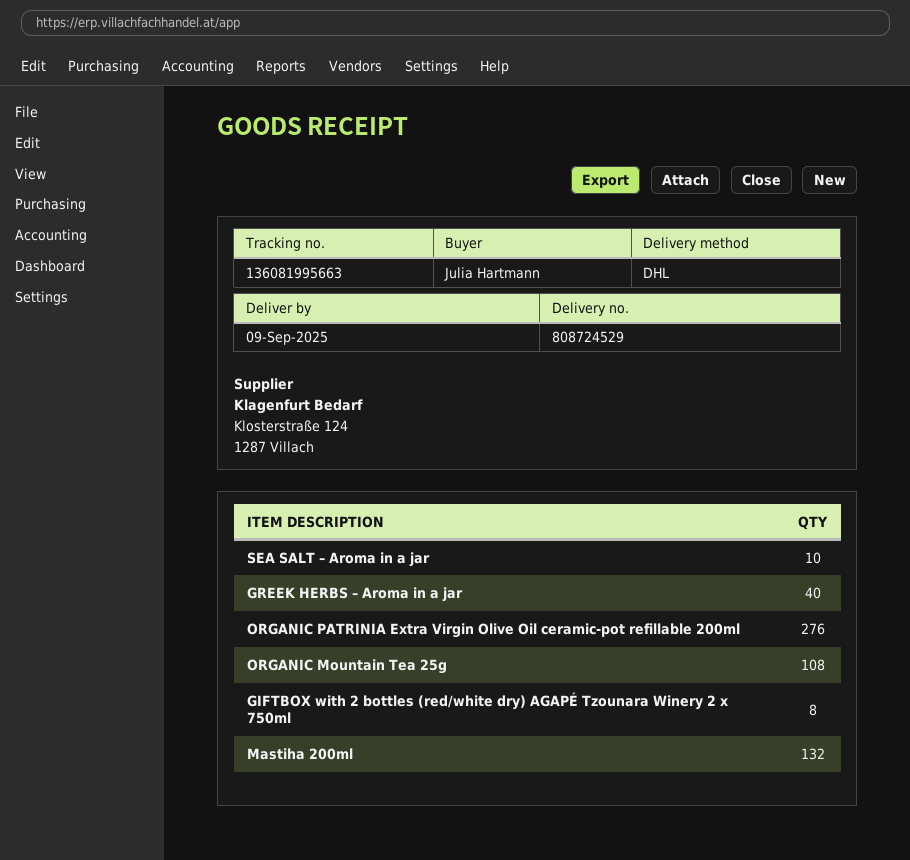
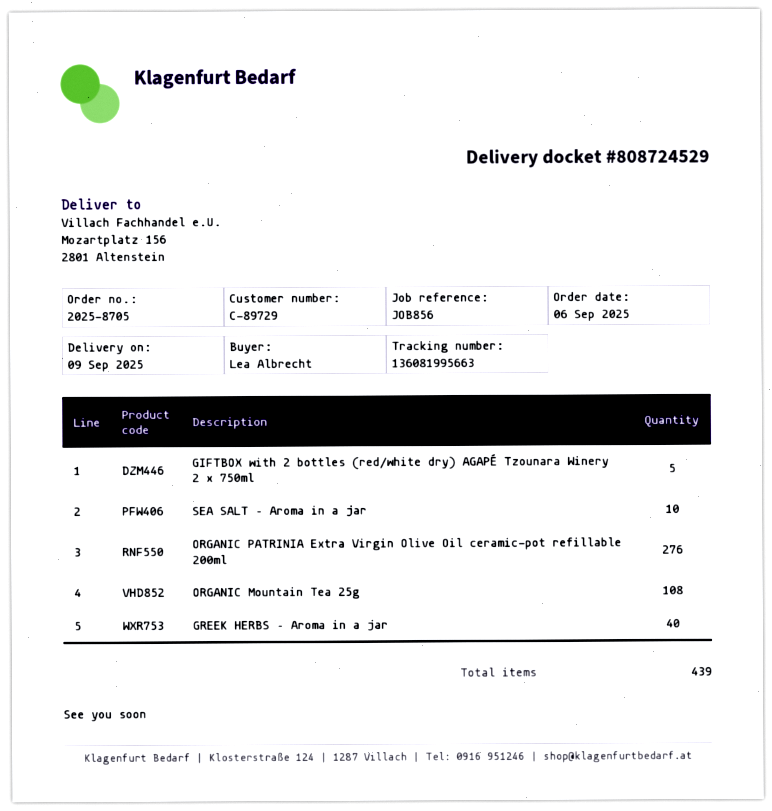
ordered by: Julia Hartmann -> Lea Albrecht
GIFTBOX with 2 bottles (red/white dry) AGAPÉ Tzounara Winery 2 x 750ml: 8 -> 5
Mastiha 200ml: 132 -> none

